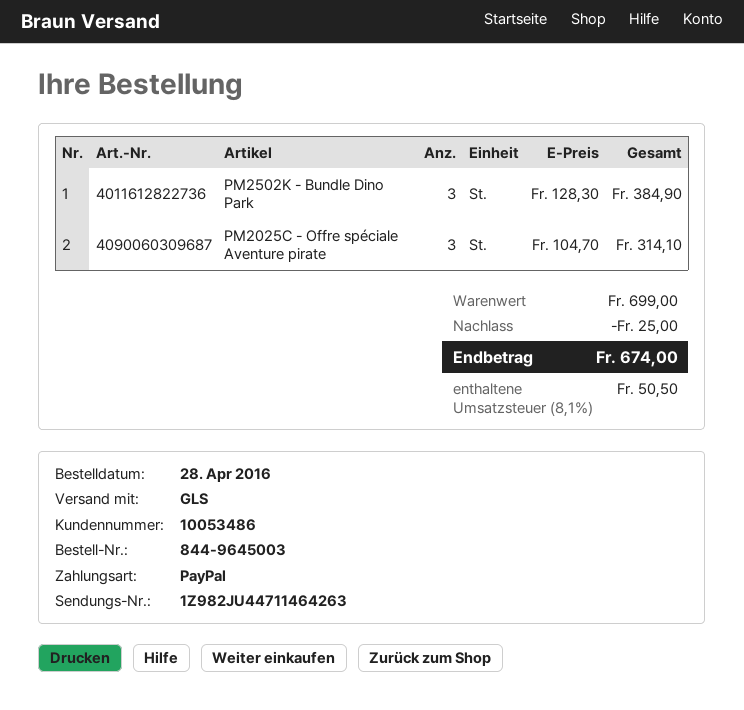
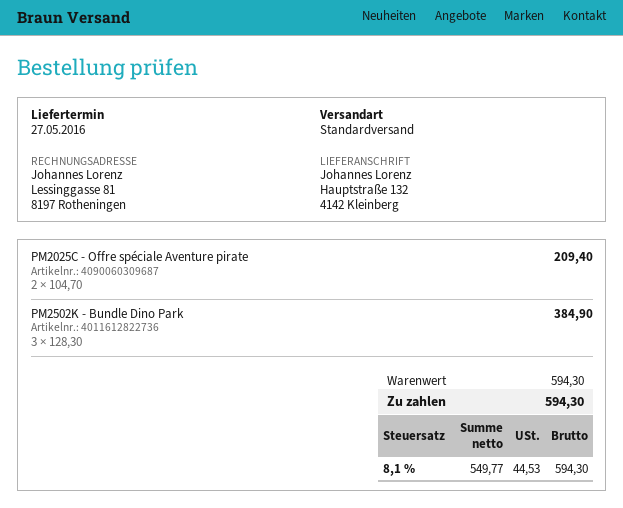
shipping method: GLS -> standard
PM2025C - Offre spéciale Aventure pirate: 3 x 104.70 = 314.10 -> 2 x 104.70 = 209.40
subtotal: 699.00 -> 594.30
discount: 25.00 -> none
tax: 8.1% = 50.50 -> 8.1% = 44.53
total: 674.00 -> 594.30

